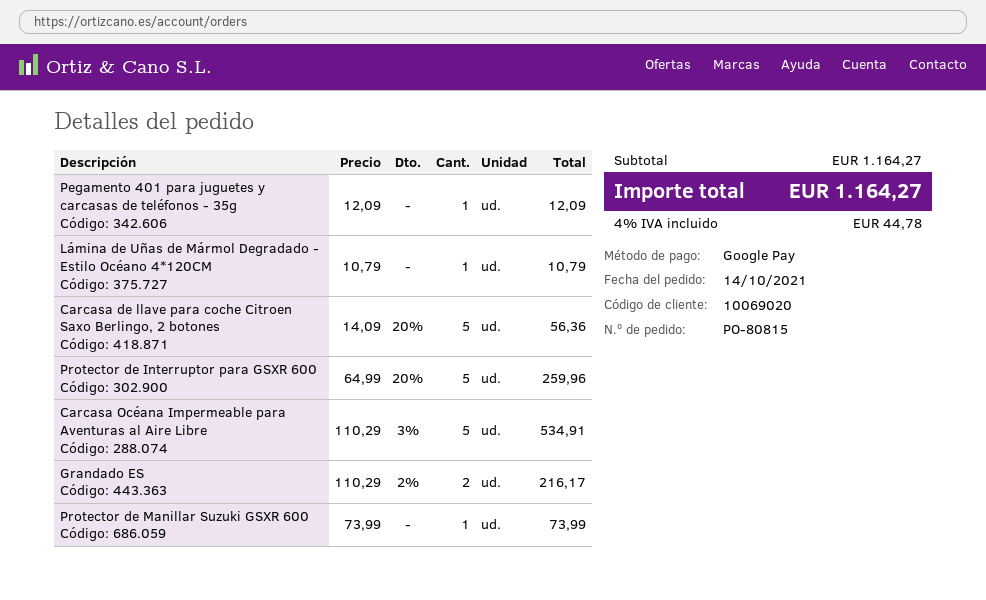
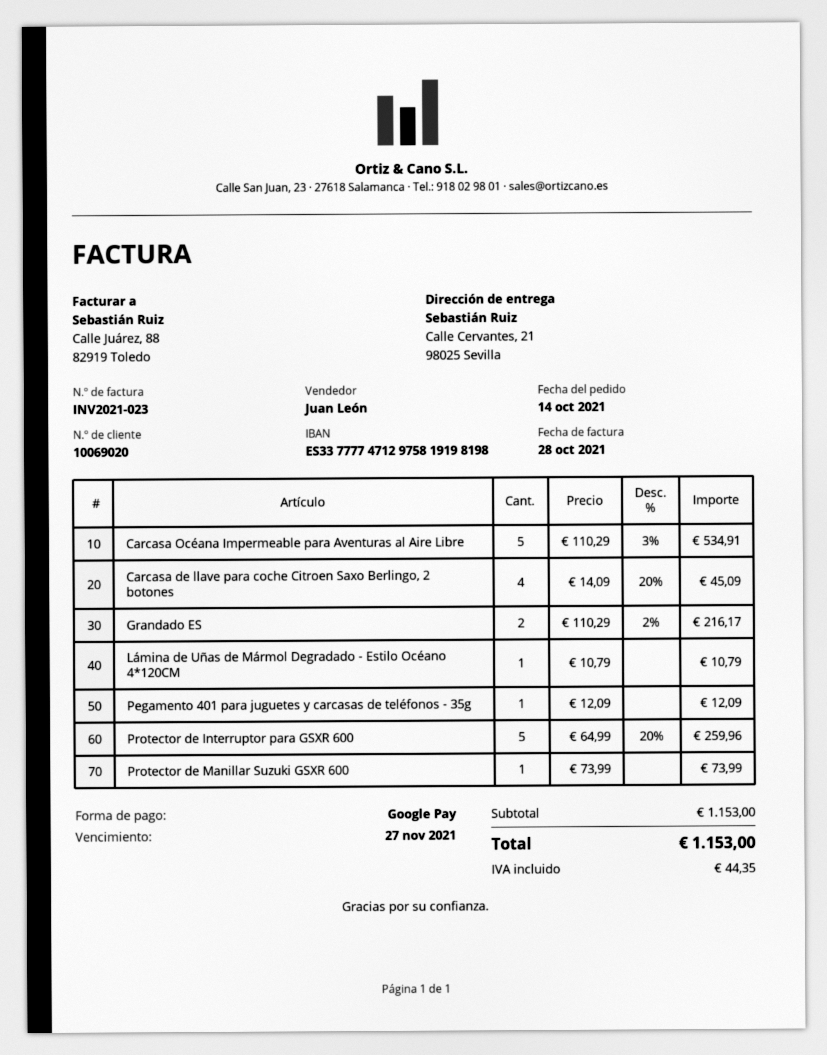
Carcasa de llave para coche Citroen Saxo Berlingo, 2 botones: 5 x 14.09 - 20% = 56.36 -> 4 x 14.09 - 20% = 45.09
subtotal: 1164.27 -> 1153.00
tax: 44.78 -> 44.35
total: 1164.27 -> 1153.00

